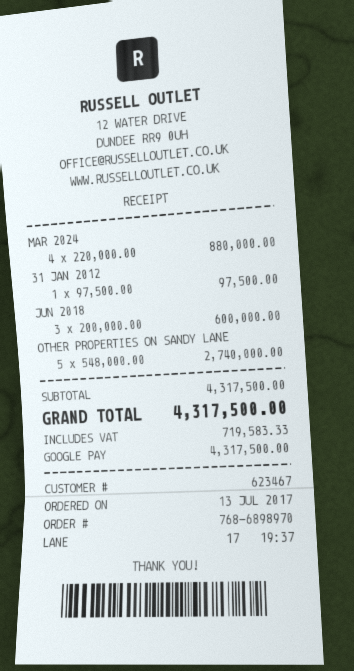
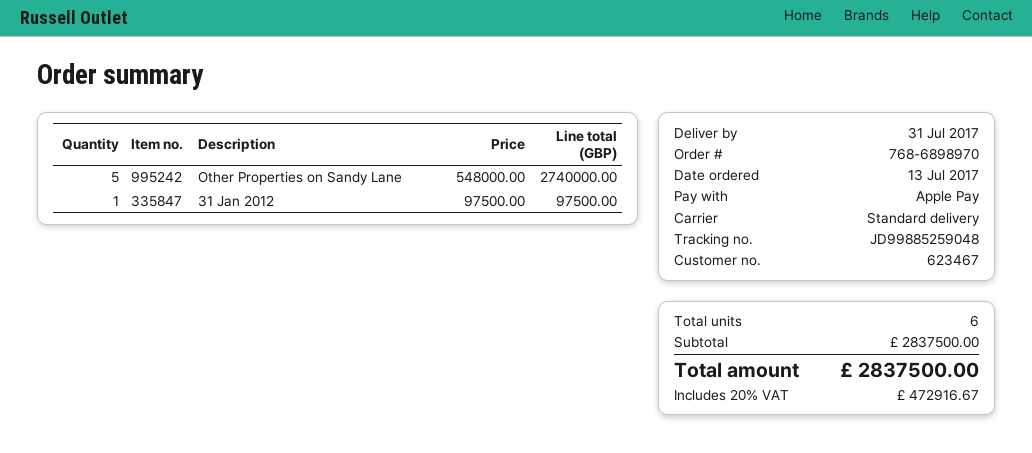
payment method: Google Pay -> Apple Pay
MAR 2024: 4 x 220000.00 = 880000.00 -> none
JUN 2018: 3 x 200000.00 = 600000.00 -> none
subtotal: 4317500.00 -> 2837500.00
tax: 719583.33 -> 472916.67
total: 4317500.00 -> 2837500.00

